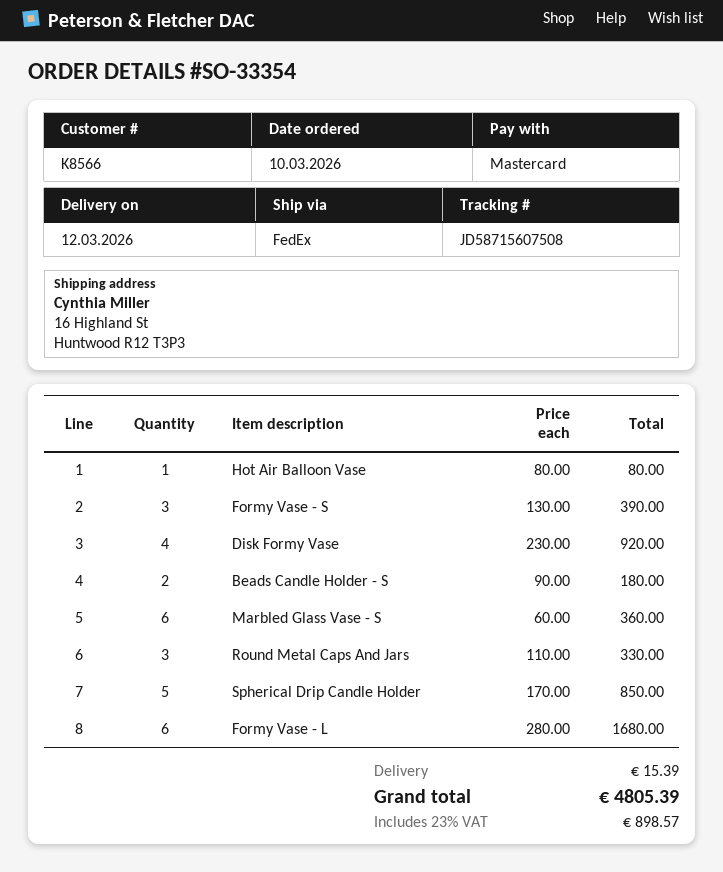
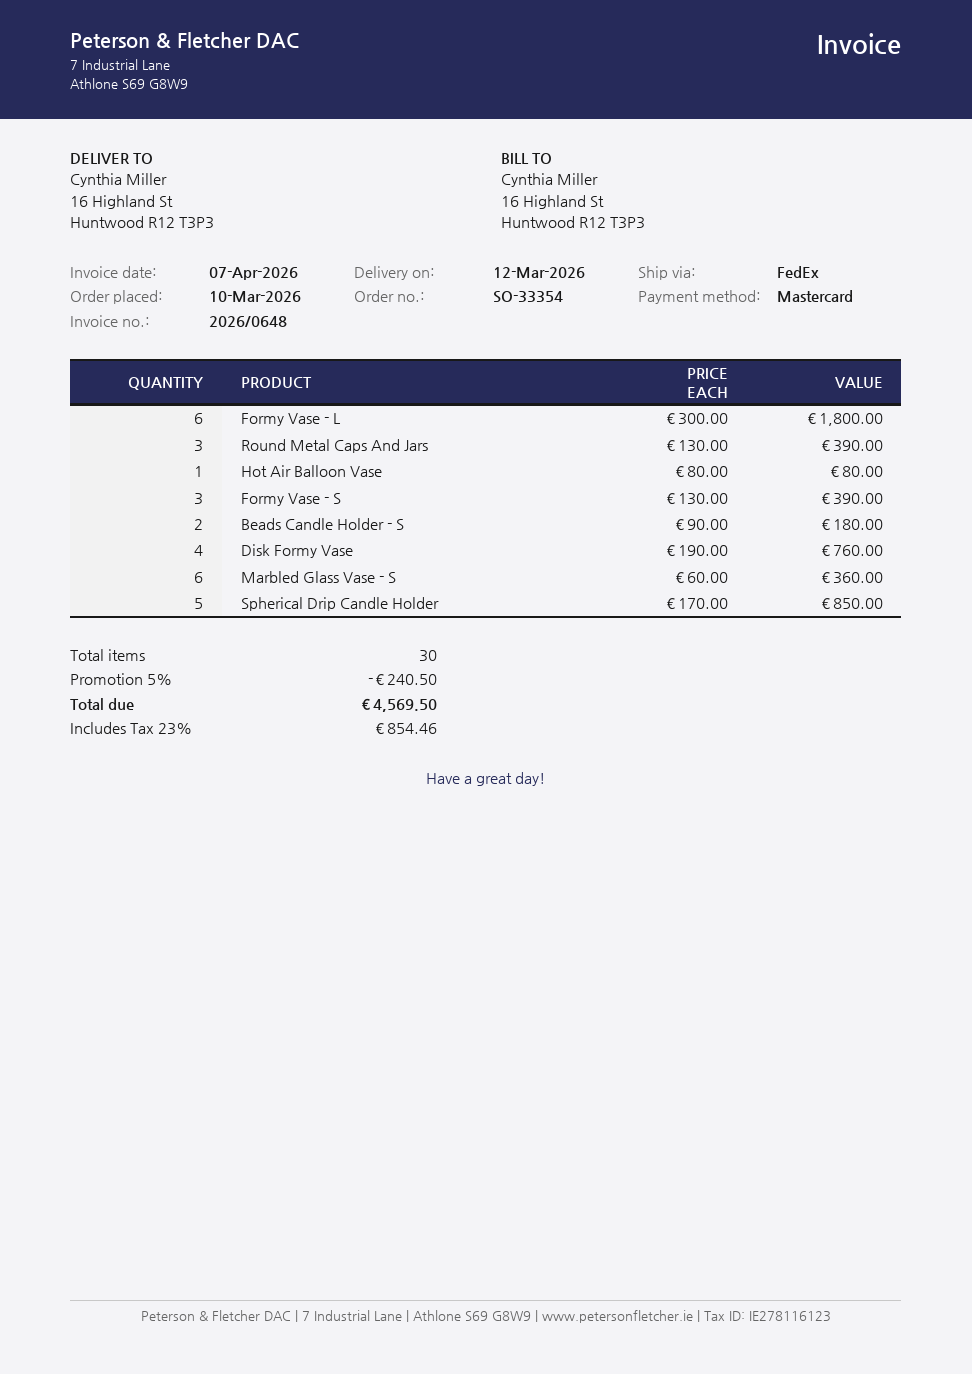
Disk Formy Vase: 4 x 230.00 = 920.00 -> 4 x 190.00 = 760.00
Round Metal Caps And Jars: 3 x 110.00 = 330.00 -> 3 x 130.00 = 390.00
Formy Vase - L: 6 x 280.00 = 1680.00 -> 6 x 300.00 = 1800.00
discount: none -> 5% = 240.50
shipping: 15.39 -> none
tax: 23% = 898.57 -> 23% = 854.46
total: 4805.39 -> 4569.50

